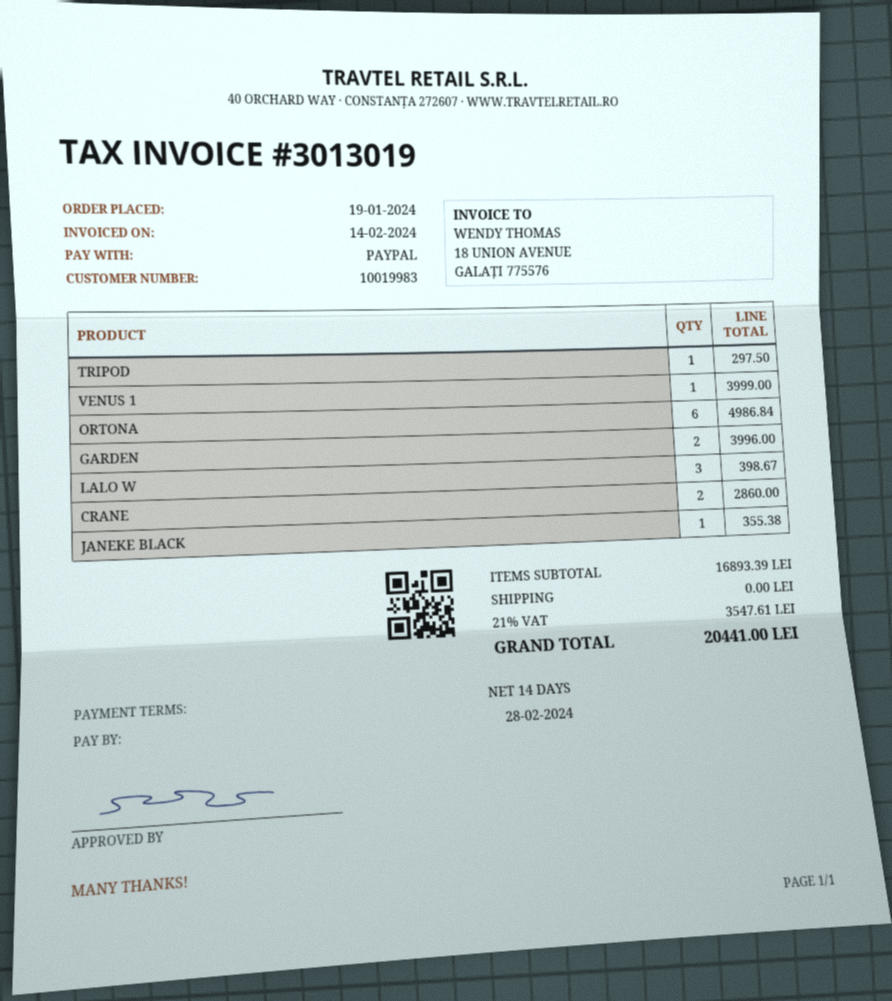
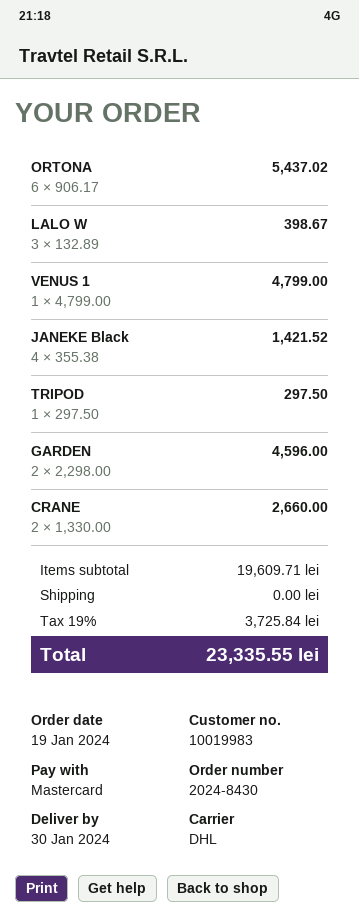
payment method: PayPal -> Mastercard
VENUS 1: 1 for 3999.00 -> 1 for 4799.00
ORTONA: 6 for 4986.84 -> 6 for 5437.02
GARDEN: 2 for 3996.00 -> 2 for 4596.00
CRANE: 2 for 2860.00 -> 2 for 2660.00
JANEKE BLACK: 1 for 355.38 -> 4 for 1421.52
subtotal: 16893.39 -> 19609.71
tax: 21% = 3547.61 -> 19% = 3725.84
total: 20441.00 -> 23335.55

